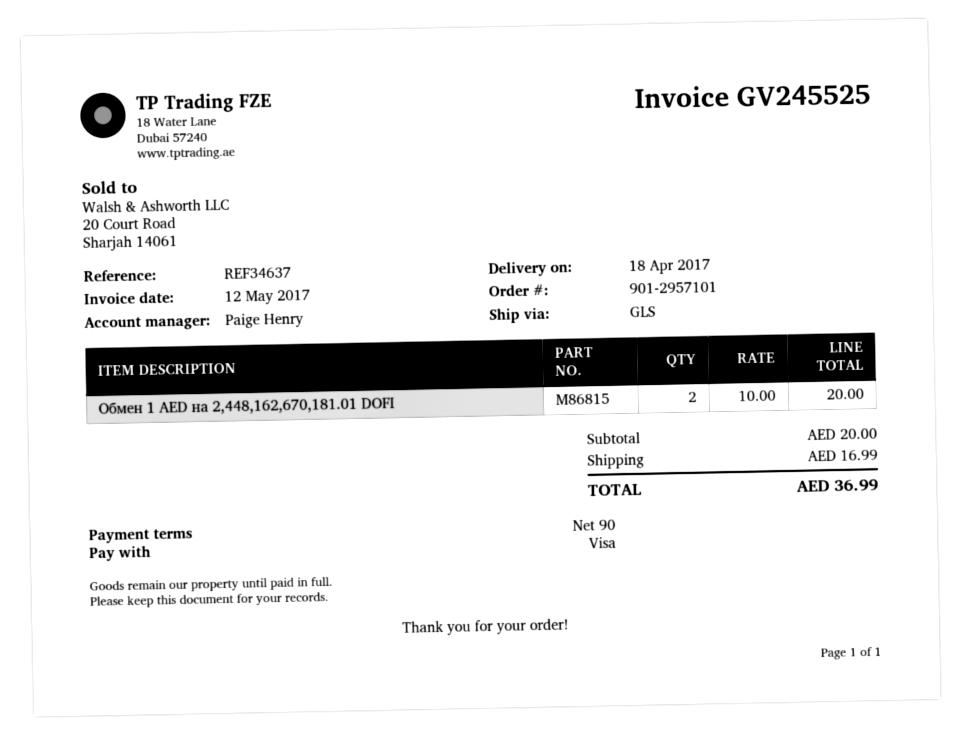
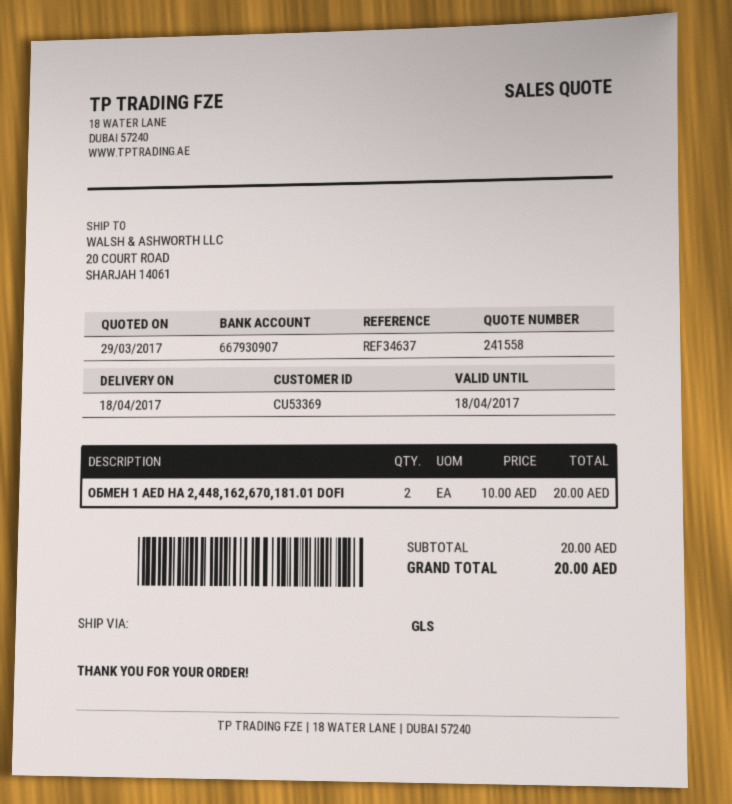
shipping: 16.99 -> none
total: 36.99 -> 20.00

